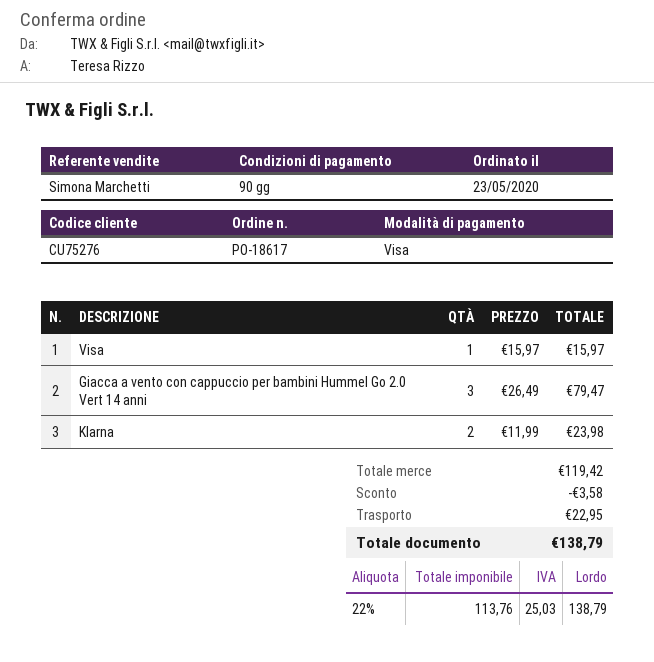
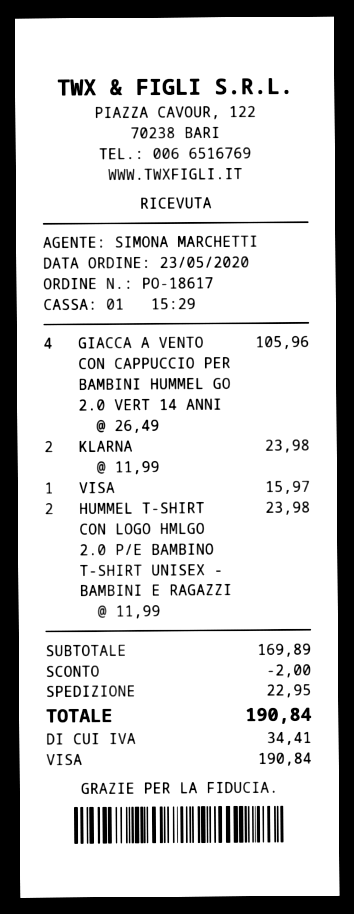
Giacca a vento con cappuccio per bambini Hummel Go 2.0 Vert 14 anni: 3 x 26.49 = 79.47 -> 4 x 26.49 = 105.96
HUMMEL T-SHIRT CON LOGO HMLGO 2.0 P/E BAMBINO T-SHIRT UNISEX - BAMBINI E RAGAZZI: none -> 2 x 11.99 = 23.98
subtotal: 119.42 -> 169.89
discount: 3.58 -> 2.00
tax: 25.03 -> 34.41
total: 138.79 -> 190.84

